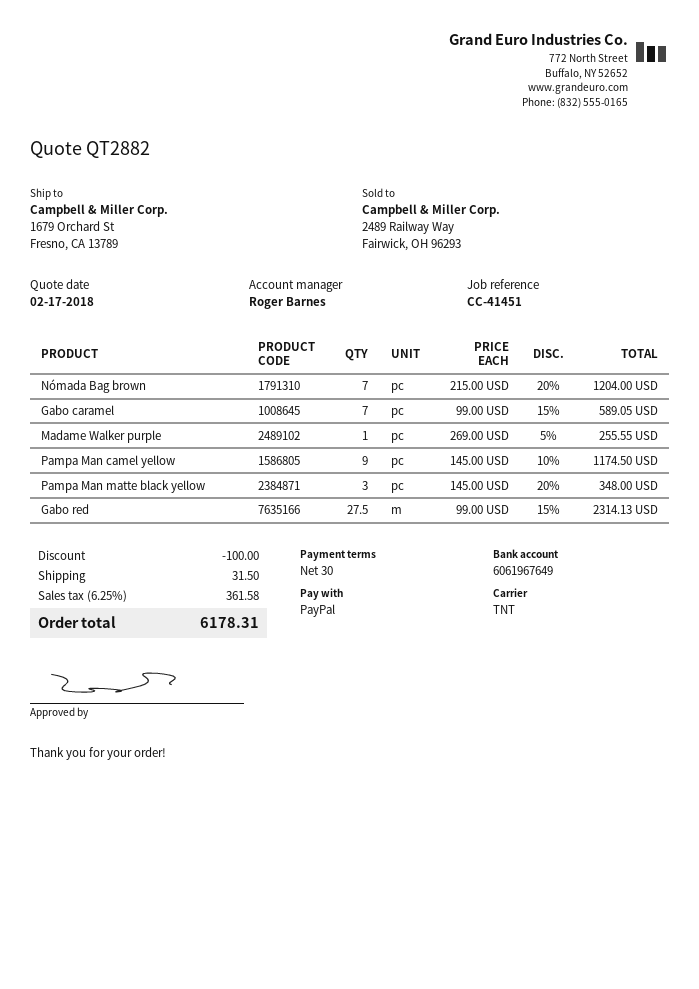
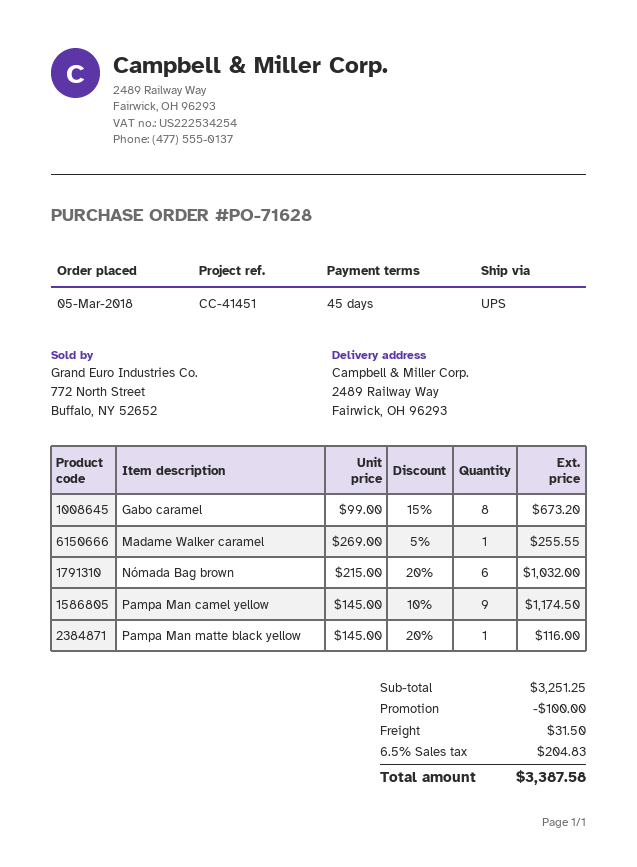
payment terms: 30 days -> 45 days
shipping method: TNT -> UPS
ship to: 1679 Orchard St, Fresno, CA 13789 -> 2489 Railway Way, Fairwick, OH 96293
Nómada Bag brown: 7 x 215.00 - 20% = 1204.00 -> 6 x 215.00 - 20% = 1032.00
Gabo caramel: 7 x 99.00 - 15% = 589.05 -> 8 x 99.00 - 15% = 673.20
Madame Walker purple: 1 x 269.00 - 5% = 255.55 -> none
Pampa Man matte black yellow: 3 x 145.00 - 20% = 348.00 -> 1 x 145.00 - 20% = 116.00
Gabo red: 27.5 x 99.00 - 15% = 2314.13 -> none
Madame Walker caramel: none -> 1 x 269.00 - 5% = 255.55
tax: 6.25% = 361.58 -> 6.5% = 204.83
total: 6178.31 -> 3387.58

